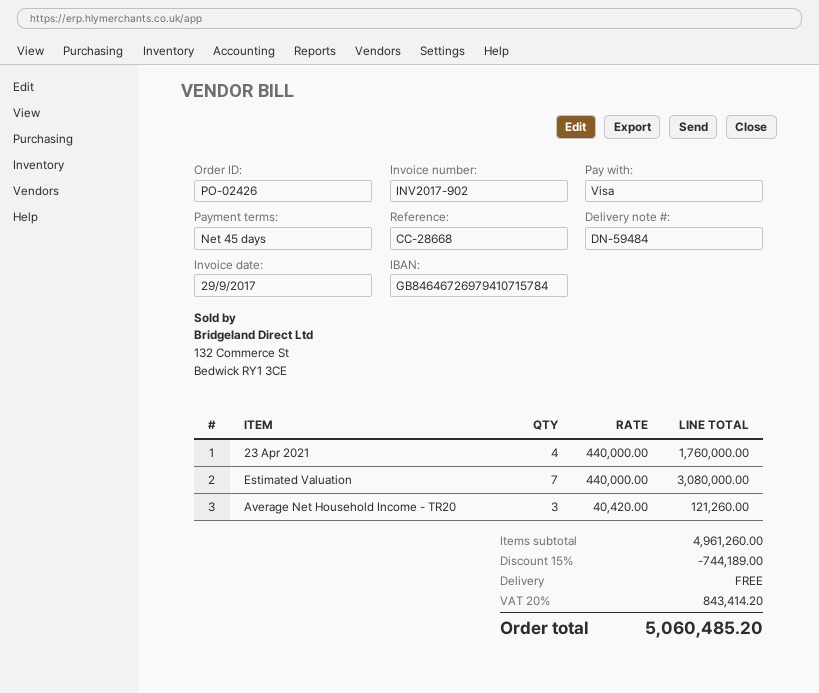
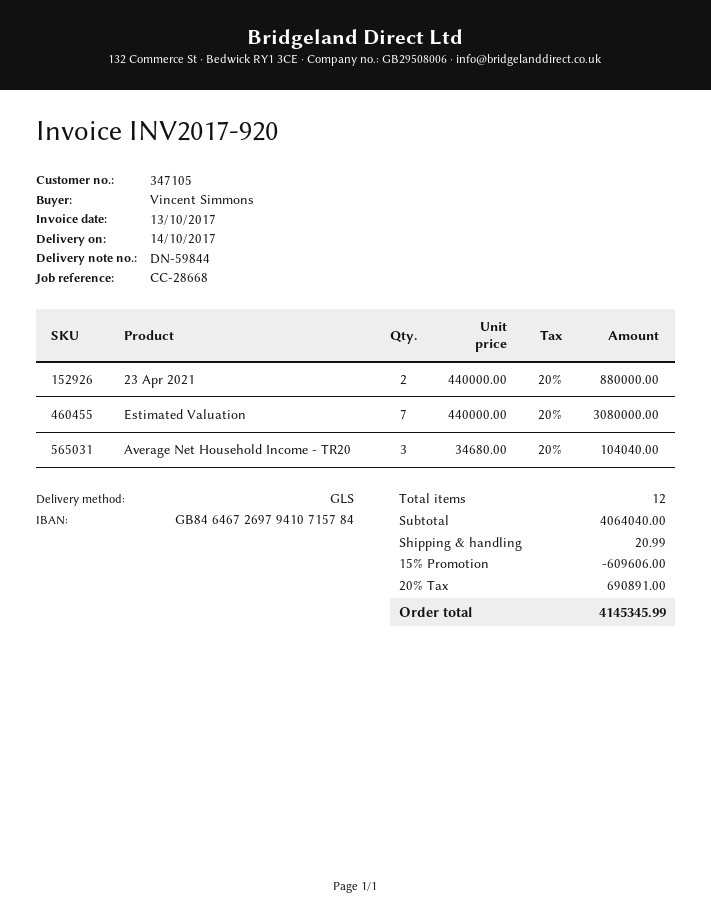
delivery note number: DN-59484 -> DN-59844
invoice number: INV2017-902 -> INV2017-920
invoice date: 2017-09-29 -> 2017-10-13
23 Apr 2021: 4 x 440000.00 = 1760000.00 -> 2 x 440000.00 = 880000.00
Average Net Household Income - TR20: 3 x 40420.00 = 121260.00 -> 3 x 34680.00 = 104040.00
subtotal: 4961260.00 -> 4064040.00
discount: 15% = 744189.00 -> 15% = 609606.00
shipping: 0.00 -> 20.99
tax: 20% = 843414.20 -> 20% = 690891.00
total: 5060485.20 -> 4145345.99

